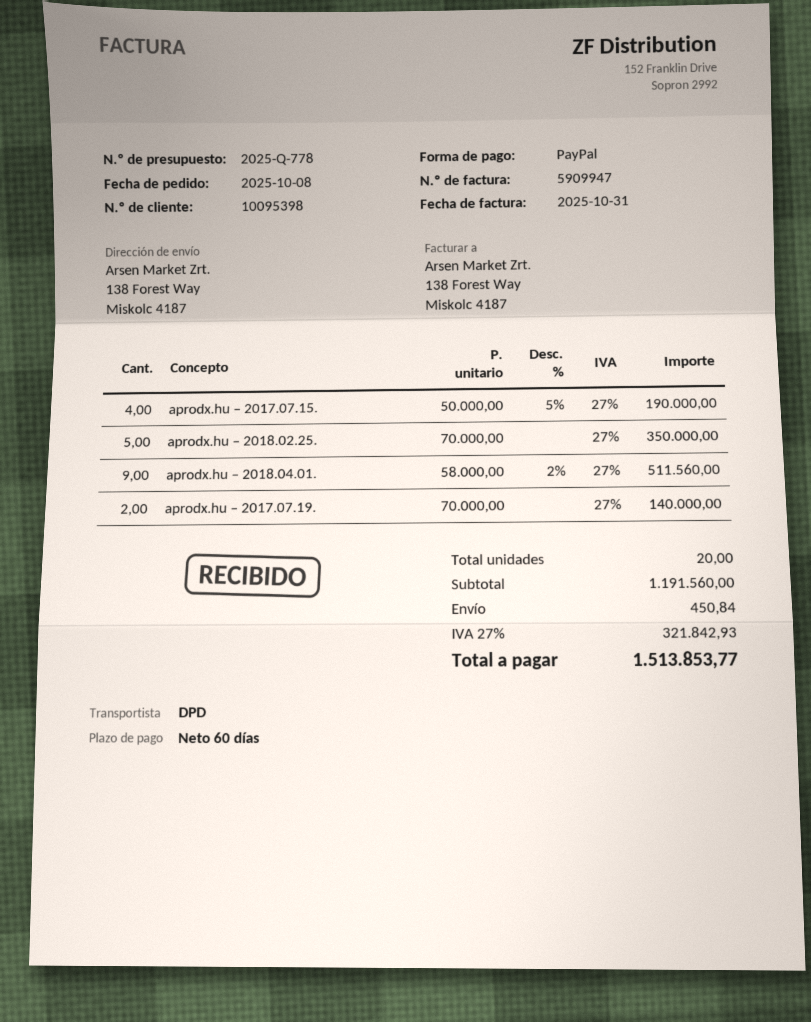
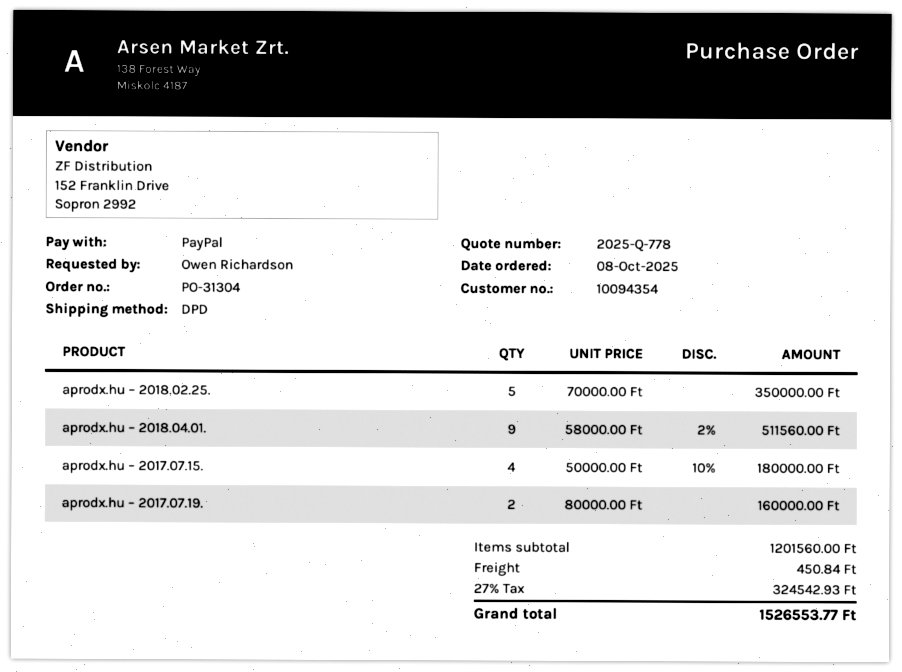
customer number: 10095398 -> 10094354
aprodx.hu – 2017.07.15.: 4 x 50000.00 - 5% = 190000.00 -> 4 x 50000.00 - 10% = 180000.00
aprodx.hu – 2017.07.19.: 2 x 70000.00 = 140000.00 -> 2 x 80000.00 = 160000.00
subtotal: 1191560.00 -> 1201560.00
tax: 27% = 321842.93 -> 27% = 324542.93
total: 1513853.77 -> 1526553.77

